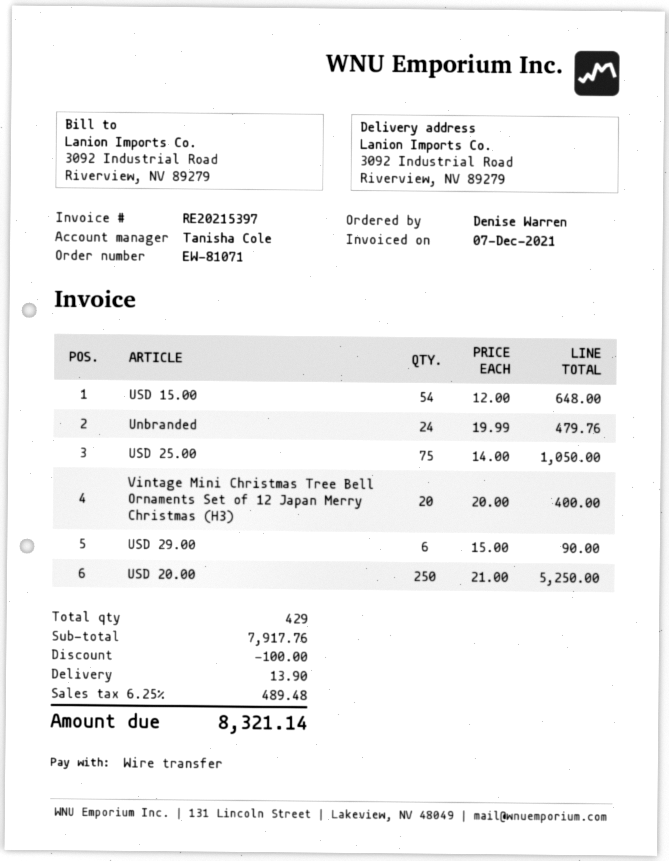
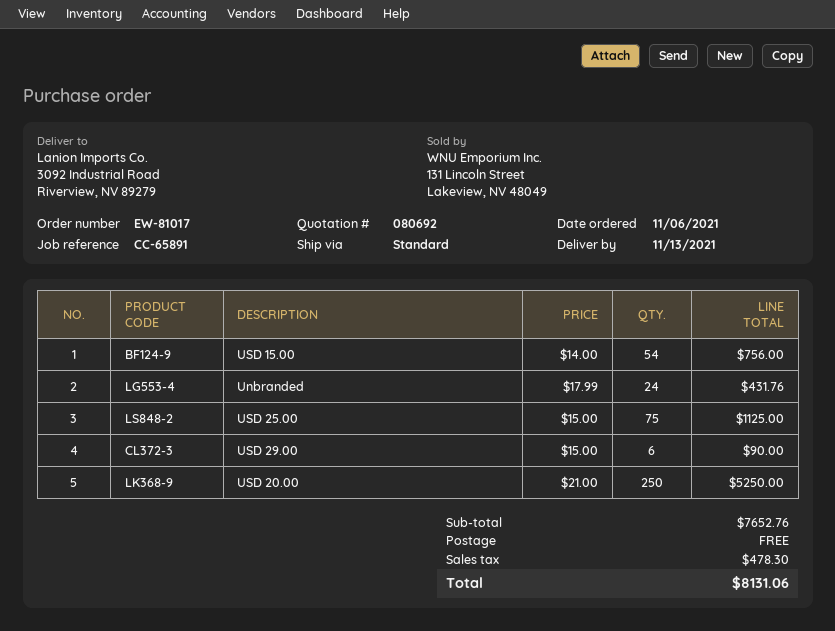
order number: EW-81071 -> EW-81017
USD 15.00: 54 x 12.00 = 648.00 -> 54 x 14.00 = 756.00
Unbranded: 24 x 19.99 = 479.76 -> 24 x 17.99 = 431.76
USD 25.00: 75 x 14.00 = 1050.00 -> 75 x 15.00 = 1125.00
Vintage Mini Christmas Tree Bell Ornaments Set of 12 Japan Merry Christmas (H3): 20 x 20.00 = 400.00 -> none
subtotal: 7917.76 -> 7652.76
discount: 100.00 -> none
shipping: 13.90 -> 0.00
tax: 489.48 -> 478.30
total: 8321.14 -> 8131.06

